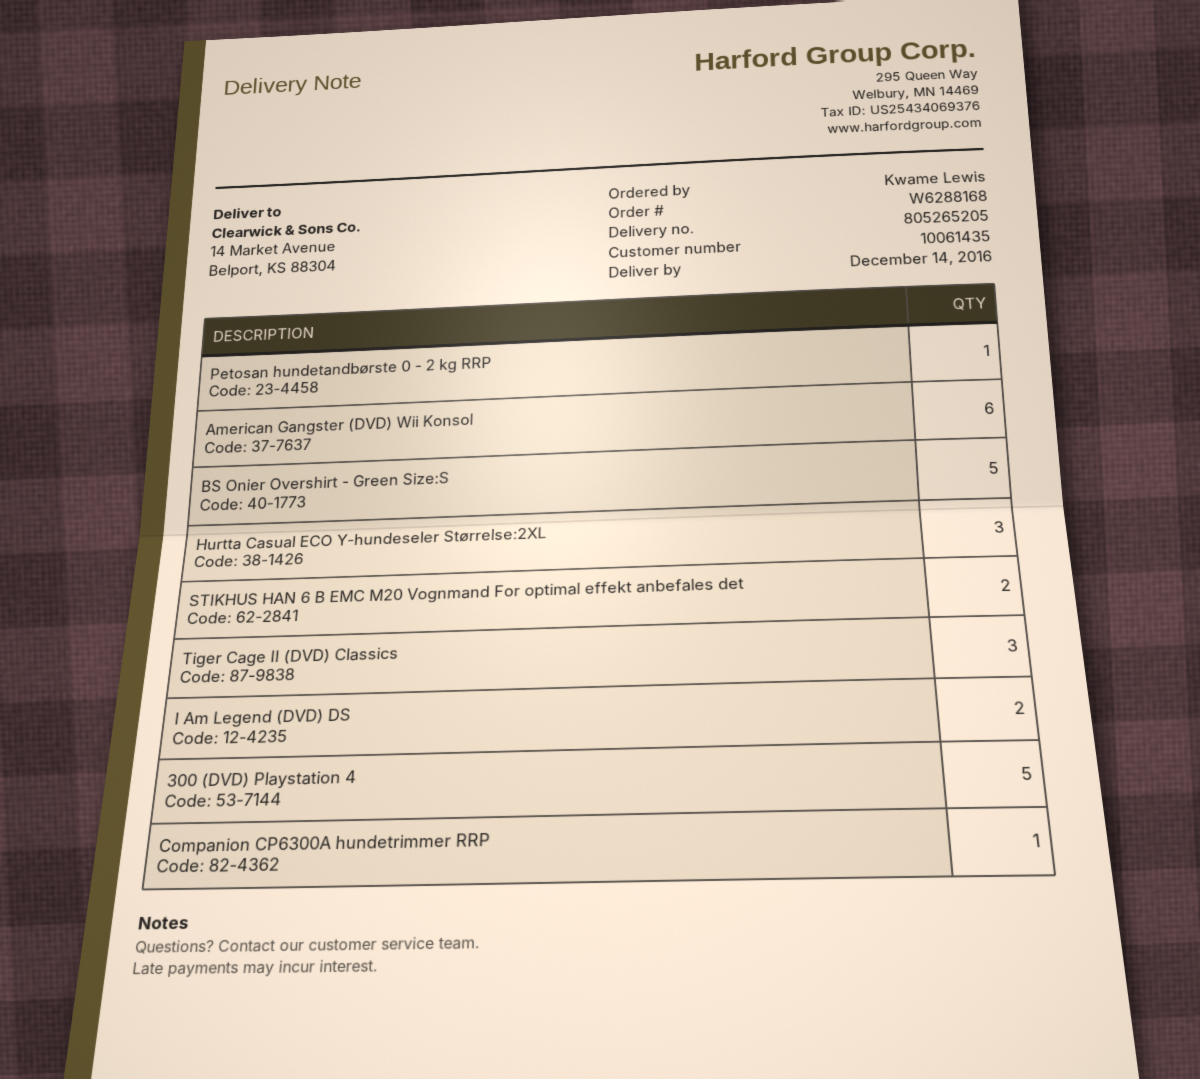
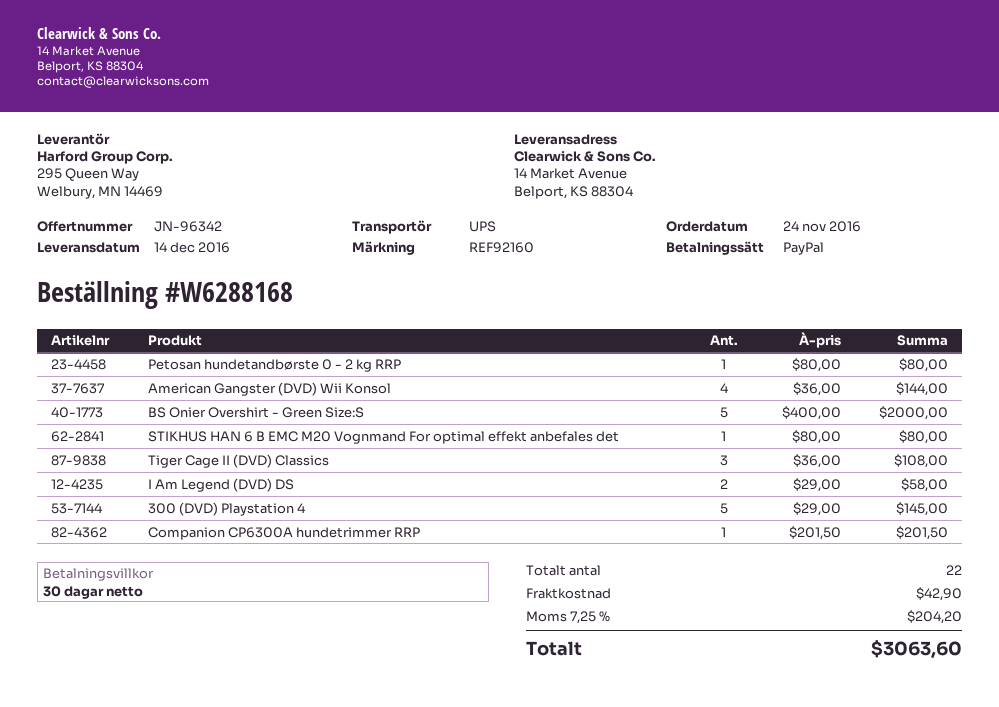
American Gangster (DVD) Wii Konsol: 6 -> 4
Hurtta Casual ECO Y-hundeseler Størrelse:2XL: 3 -> none
STIKHUS HAN 6 B EMC M20 Vognmand For optimal effekt anbefales det: 2 -> 1

